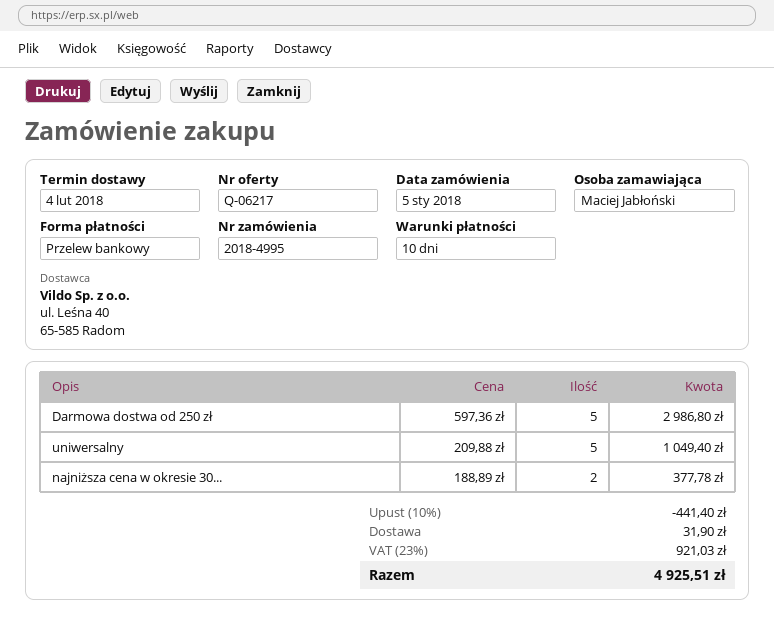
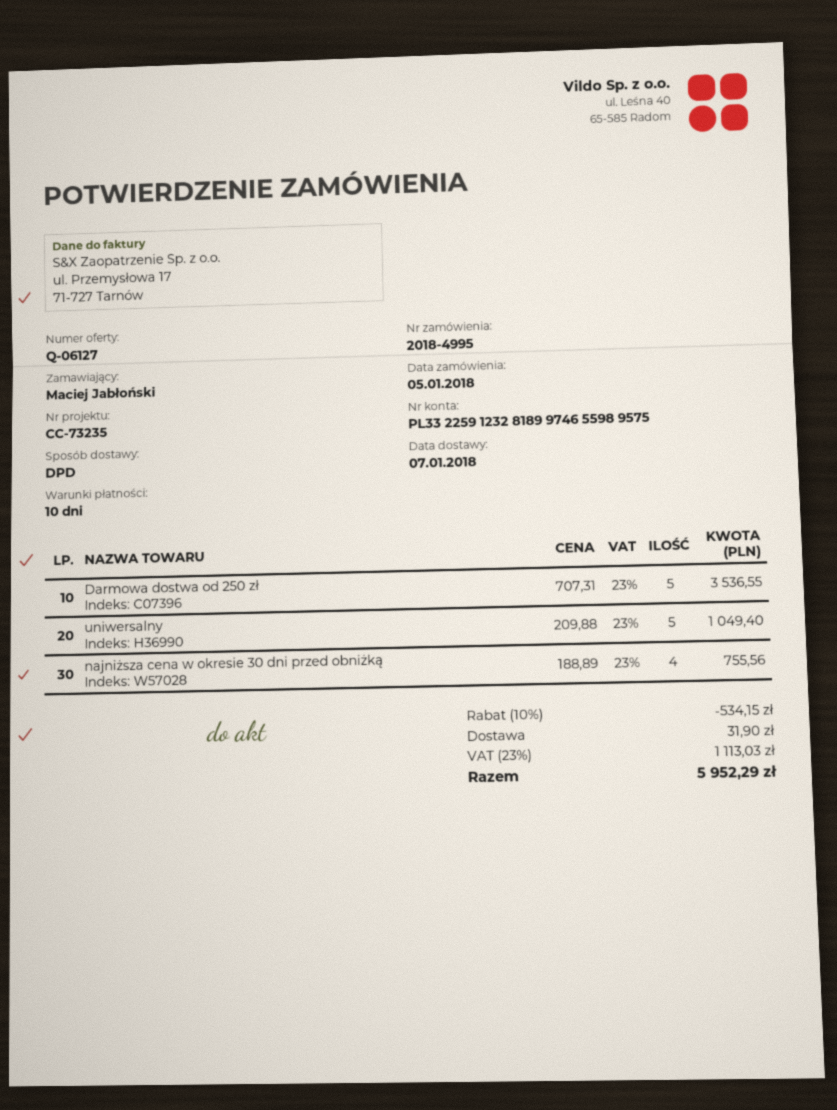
quote number: Q-06217 -> Q-06127
delivery date: 2018-02-04 -> 2018-01-07
Darmowa dostwa od 250 zł: 5 x 597.36 = 2986.80 -> 5 x 707.31 = 3536.55
najniższa cena w okresie 30...: 2 x 188.89 = 377.78 -> 4 x 188.89 = 755.56
discount: 10% = 441.40 -> 10% = 534.15
tax: 23% = 921.03 -> 23% = 1113.03
total: 4925.51 -> 5952.29

